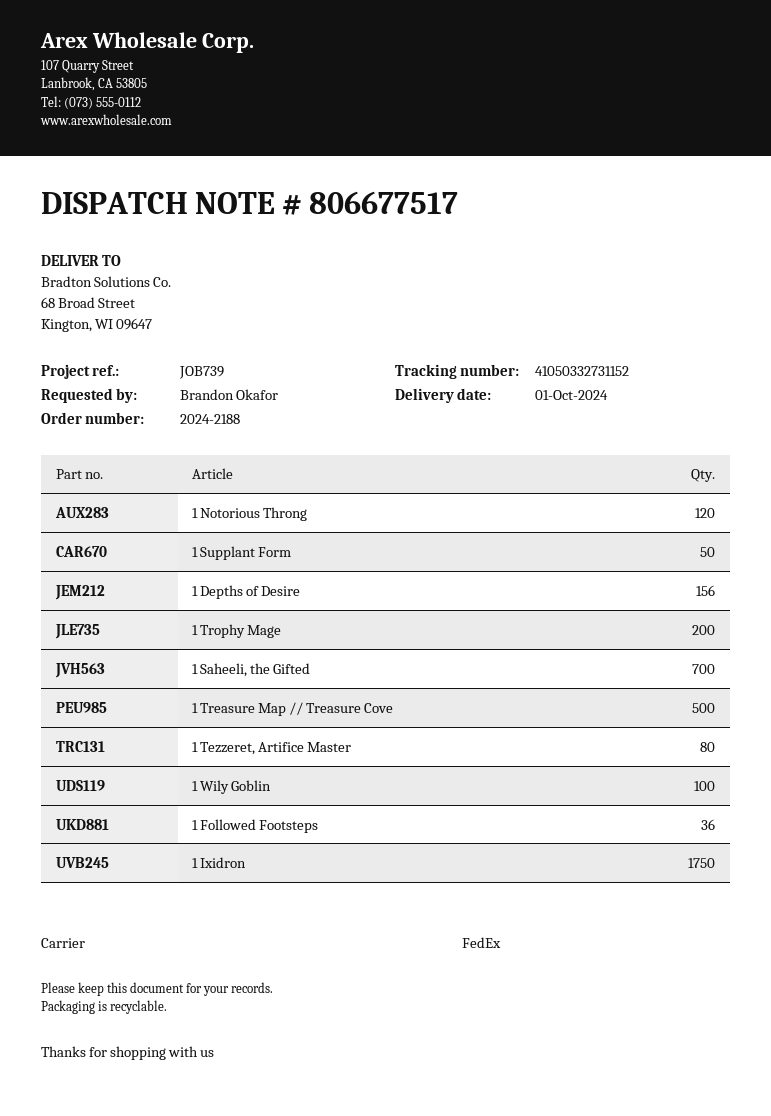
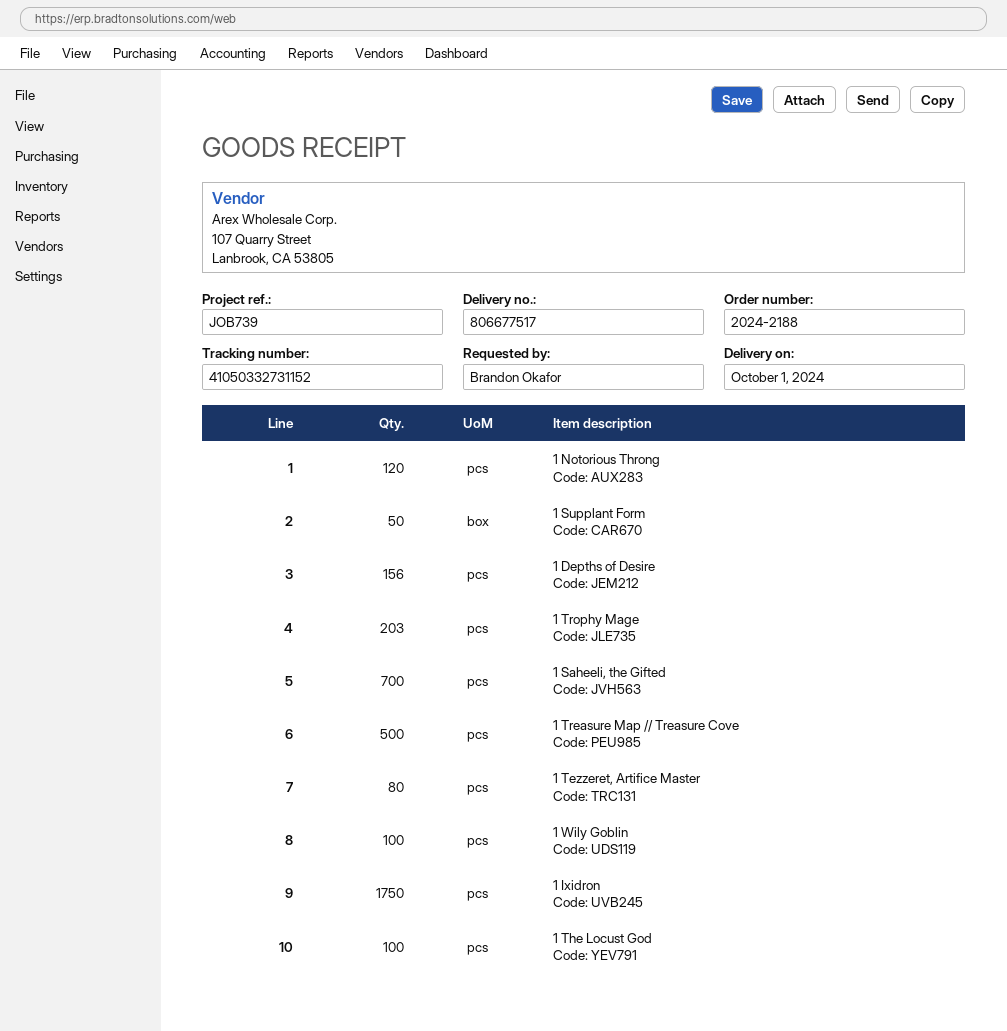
1 Trophy Mage: 200 -> 203
1 Followed Footsteps: 36 -> none
1 The Locust God: none -> 100

